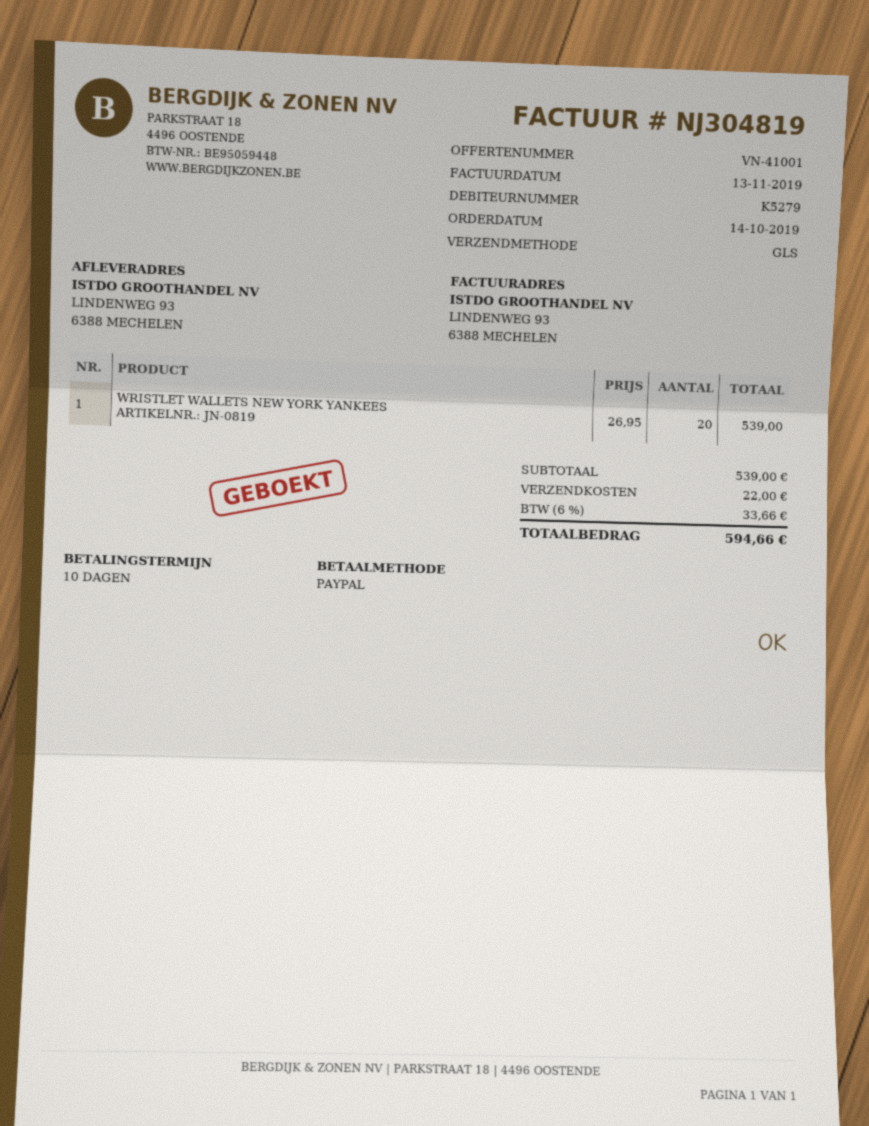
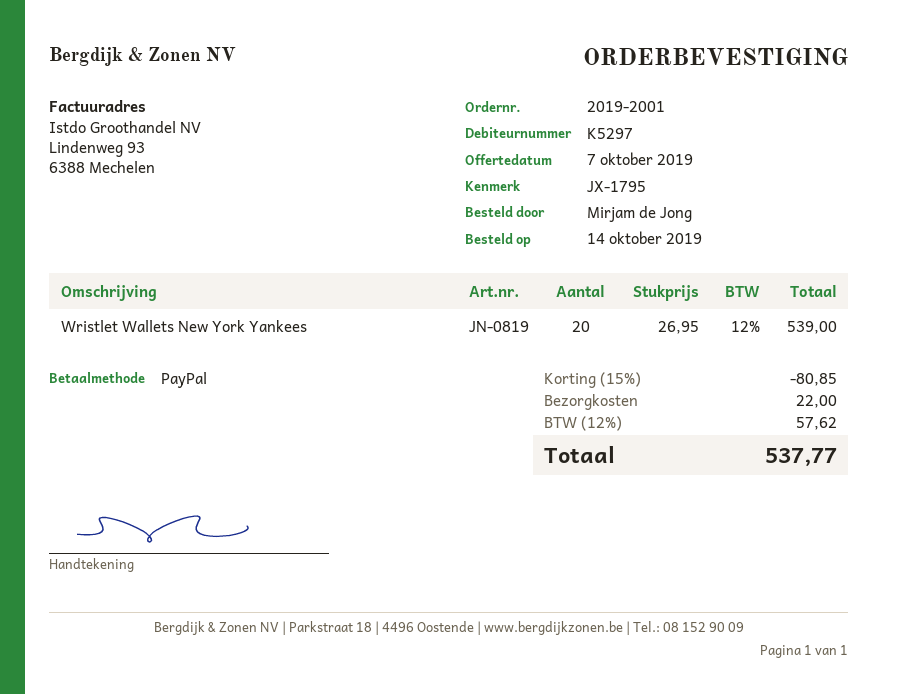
customer number: K5279 -> K5297
discount: none -> 15% = 80.85
tax: 6% = 33.66 -> 12% = 57.62
total: 594.66 -> 537.77

